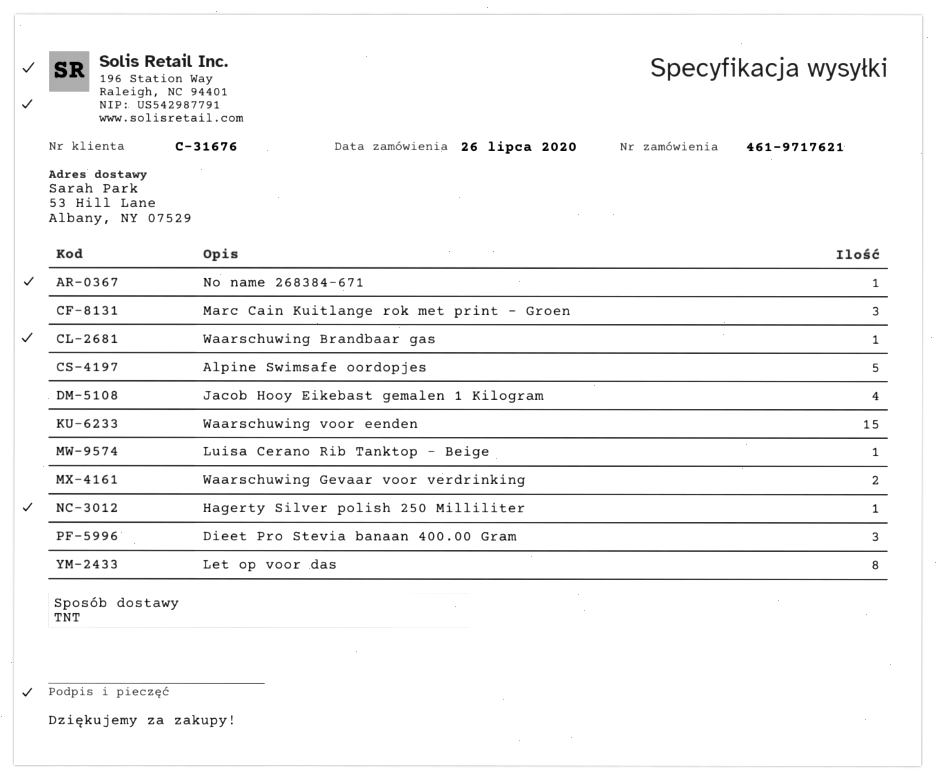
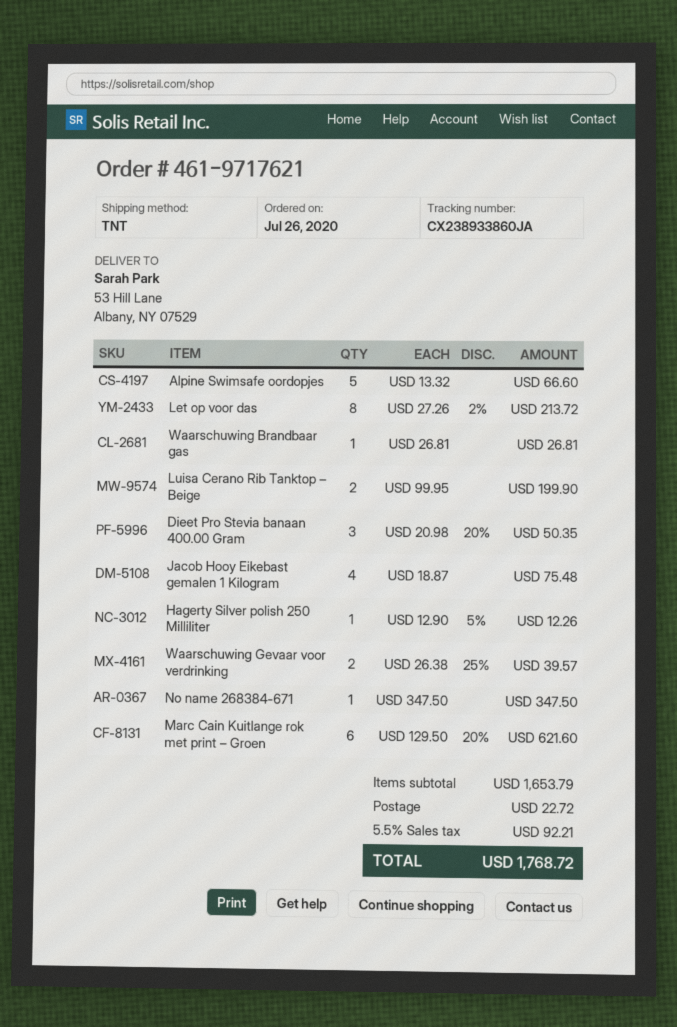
Marc Cain Kuitlange rok met print – Groen: 3 -> 6
Waarschuwing voor eenden: 15 -> none
Luisa Cerano Rib Tanktop – Beige: 1 -> 2

